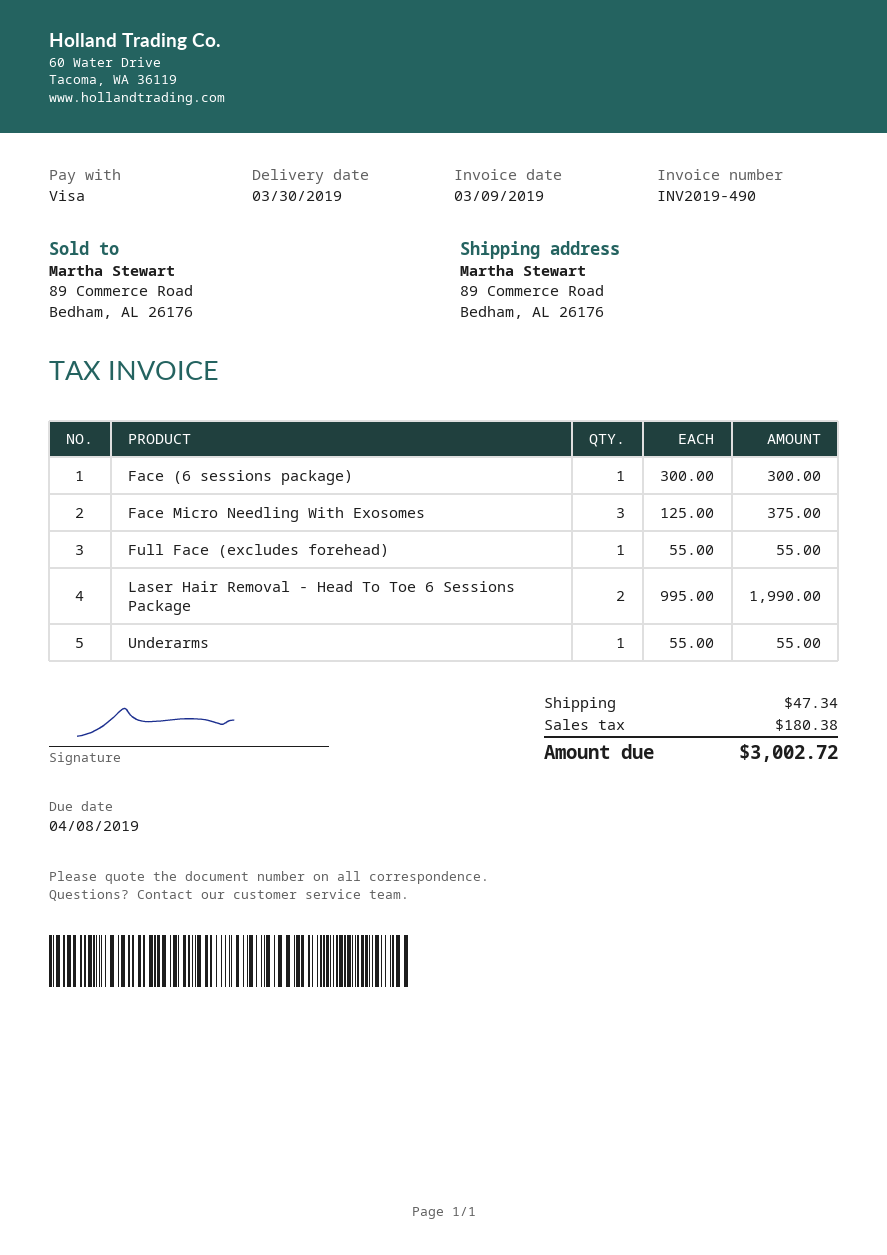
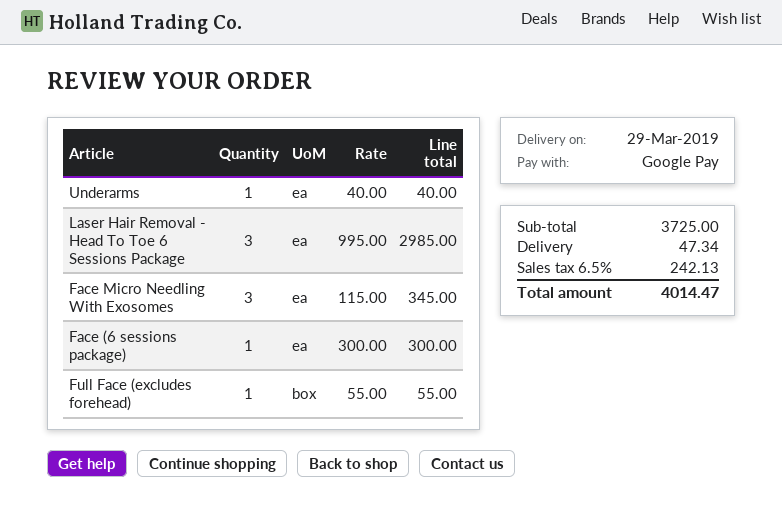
delivery date: 2019-03-30 -> 2019-03-29
payment method: Visa -> Google Pay
Face Micro Needling With Exosomes: 3 x 125.00 = 375.00 -> 3 x 115.00 = 345.00
Laser Hair Removal - Head To Toe 6 Sessions Package: 2 x 995.00 = 1990.00 -> 3 x 995.00 = 2985.00
Underarms: 1 x 55.00 = 55.00 -> 1 x 40.00 = 40.00
tax: 180.38 -> 242.13
total: 3002.72 -> 4014.47

